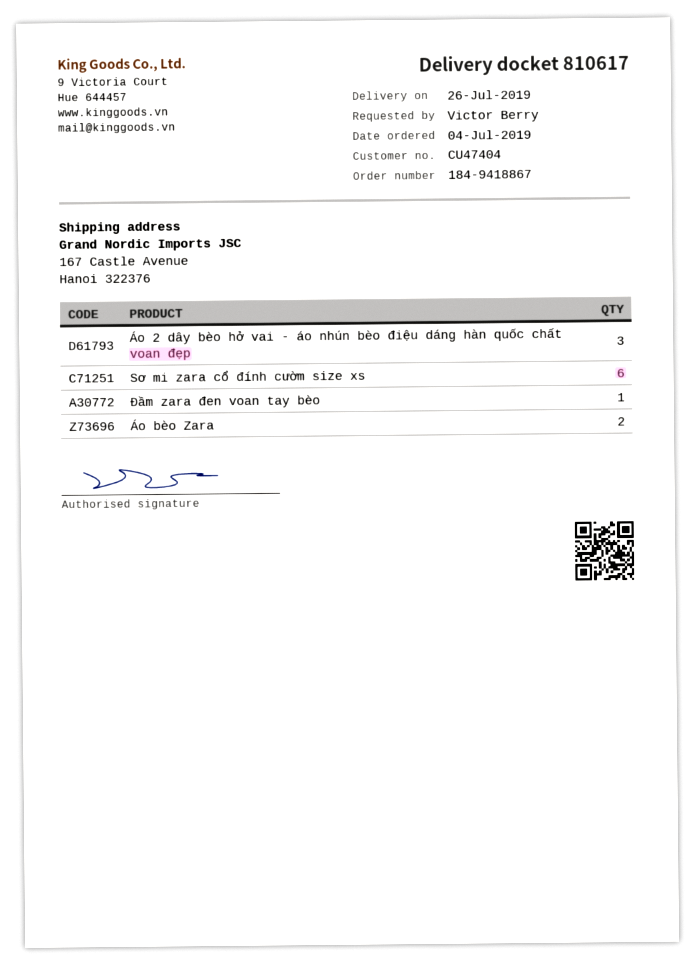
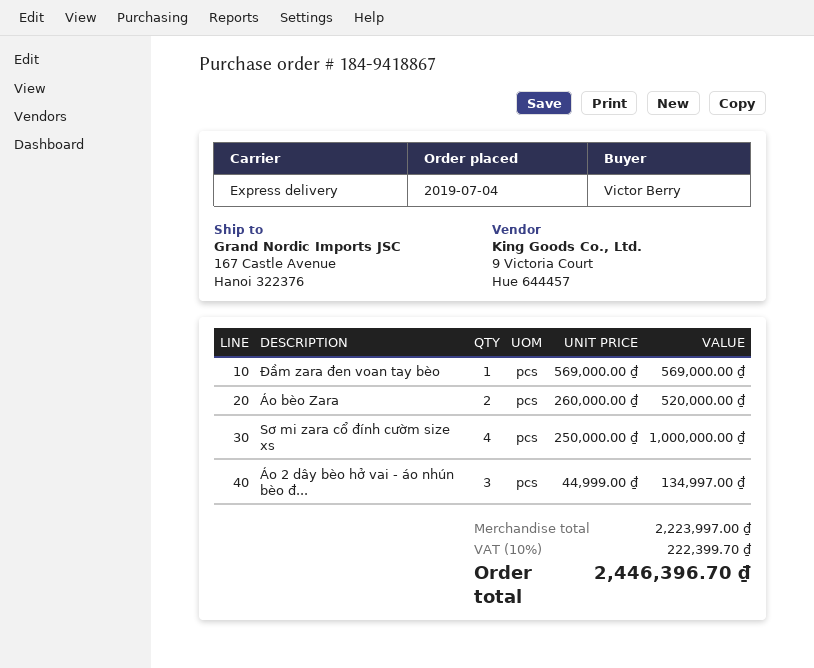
Sơ mi zara cổ đính cườm size xs: 6 -> 4

